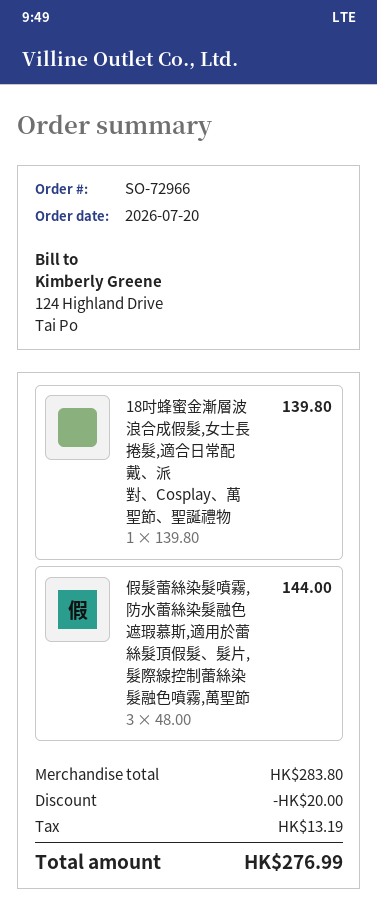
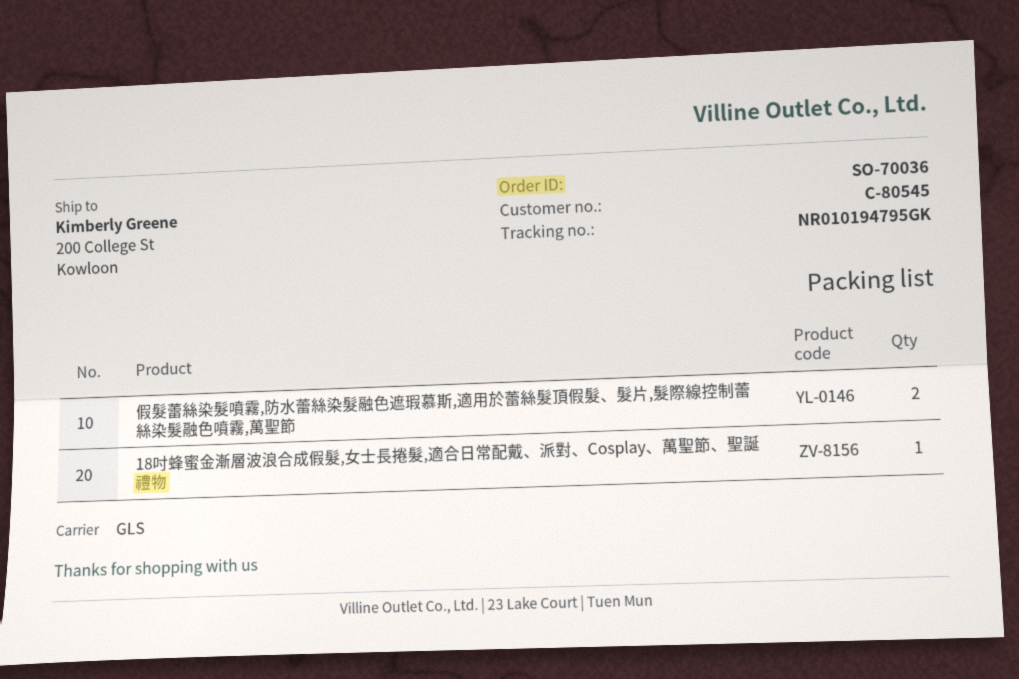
order number: SO-72966 -> SO-70036
假髮蕾絲染髮噴霧,防水蕾絲染髮融色遮瑕慕斯,適用於蕾絲髮頂假髮、髮片,髮際線控制蕾絲染髮融色噴霧,萬聖節: 3 -> 2

